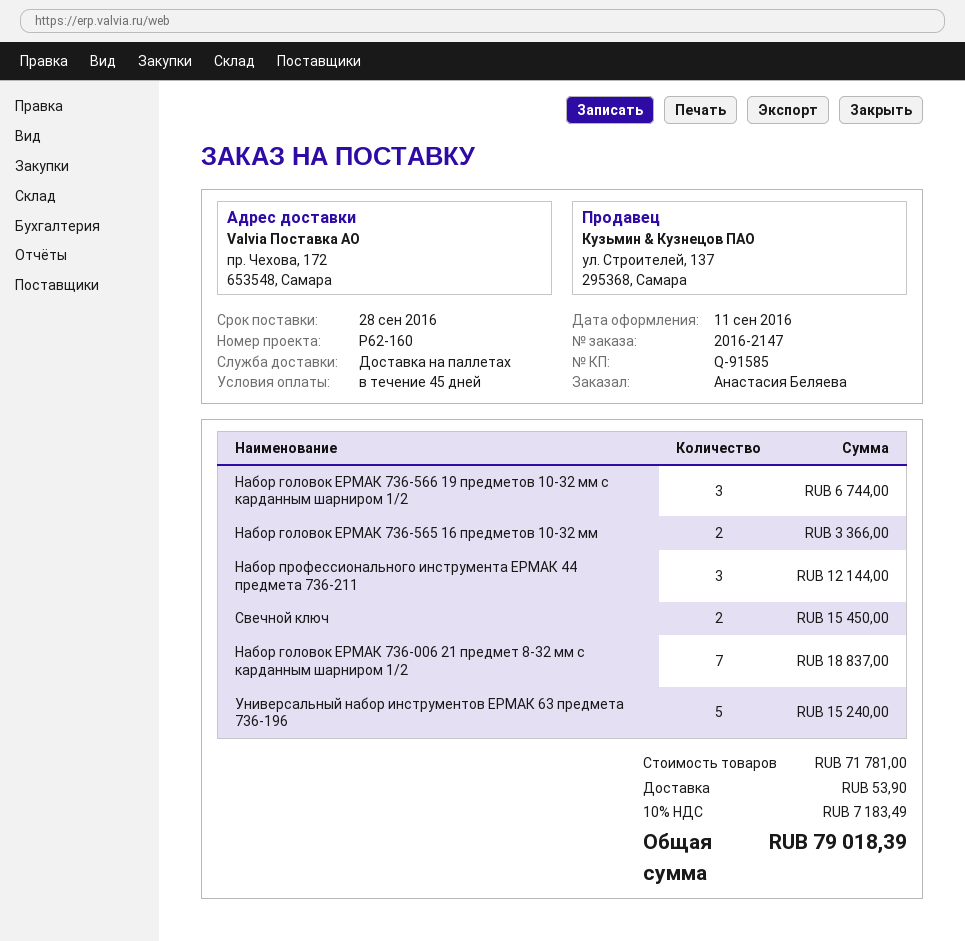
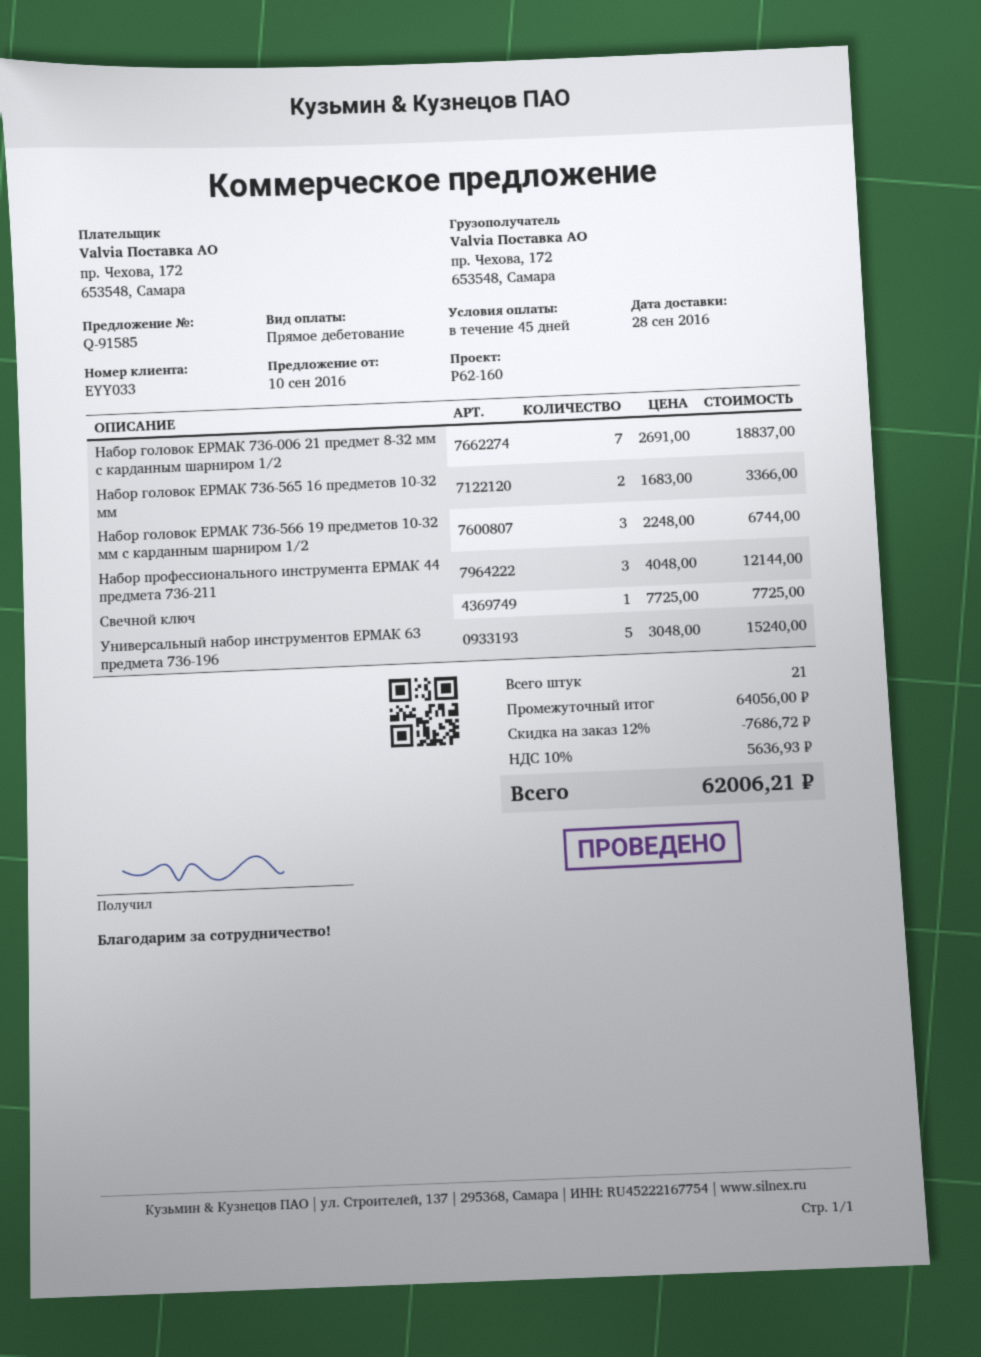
Свечной ключ: 2 for 15450.00 -> 1 for 7725.00
subtotal: 71781.00 -> 64056.00
discount: none -> 12% = 7686.72
shipping: 53.90 -> none
tax: 10% = 7183.49 -> 10% = 5636.93
total: 79018.39 -> 62006.21

